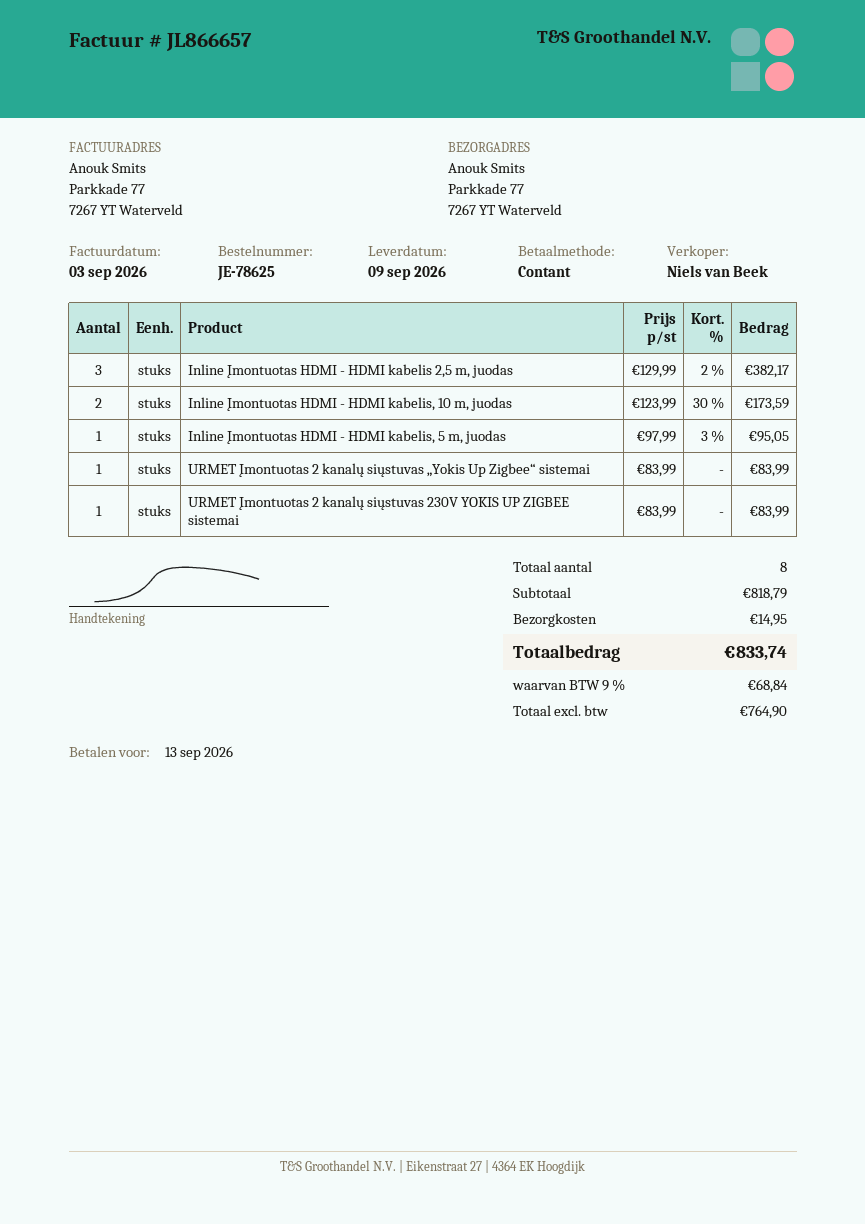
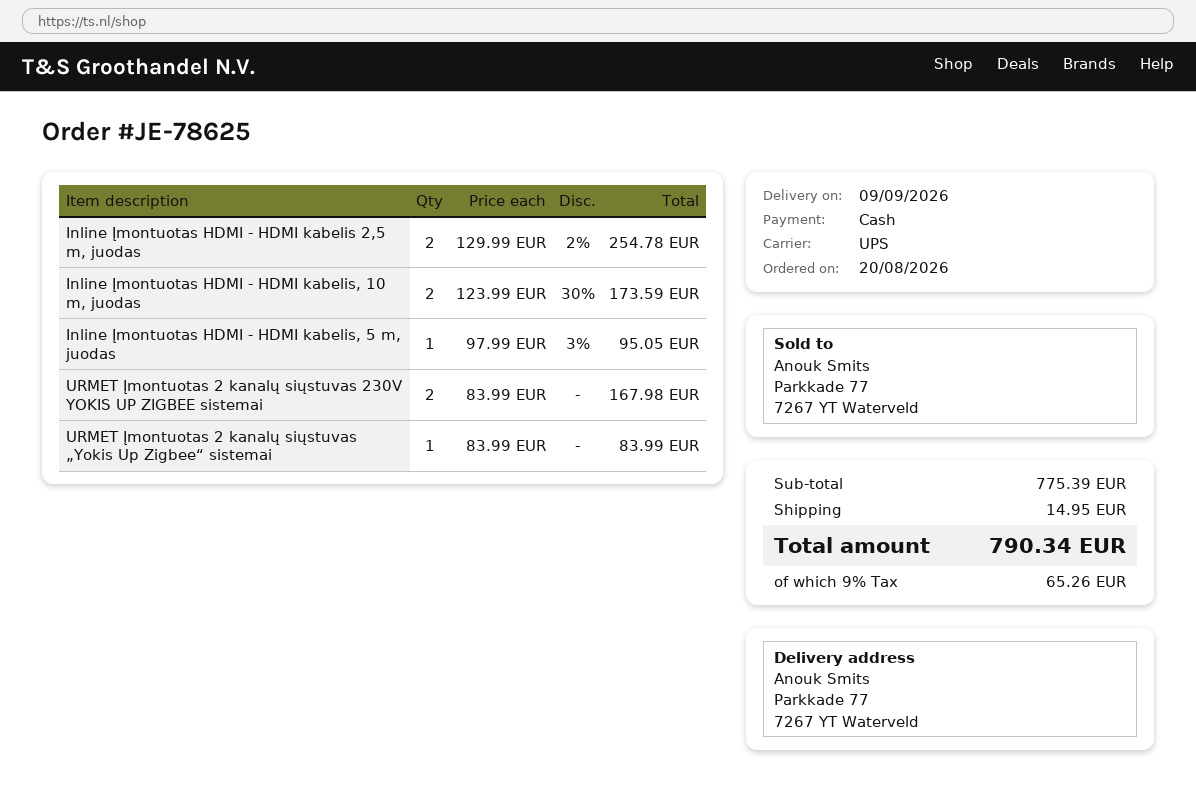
Inline Įmontuotas HDMI - HDMI kabelis 2,5 m, juodas: 3 x 129.99 - 2% = 382.17 -> 2 x 129.99 - 2% = 254.78
URMET Įmontuotas 2 kanalų siųstuvas 230V YOKIS UP ZIGBEE sistemai: 1 x 83.99 = 83.99 -> 2 x 83.99 = 167.98
subtotal: 818.79 -> 775.39
tax: 9% = 68.84 -> 9% = 65.26
total: 833.74 -> 790.34

